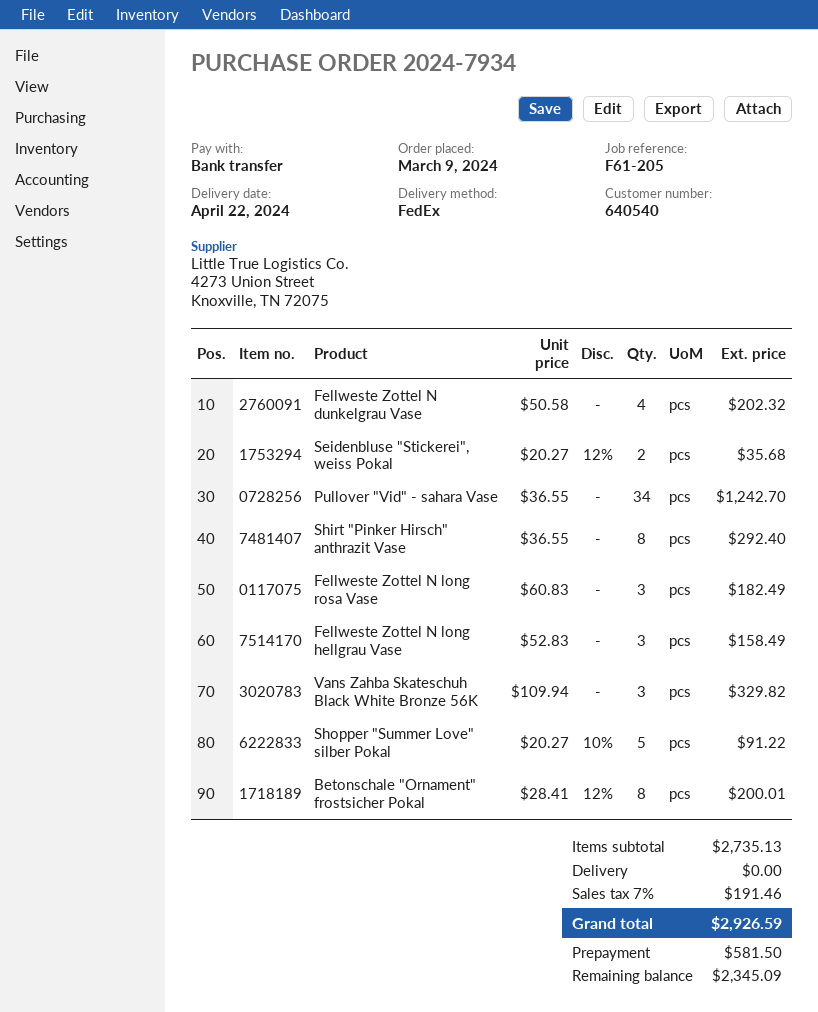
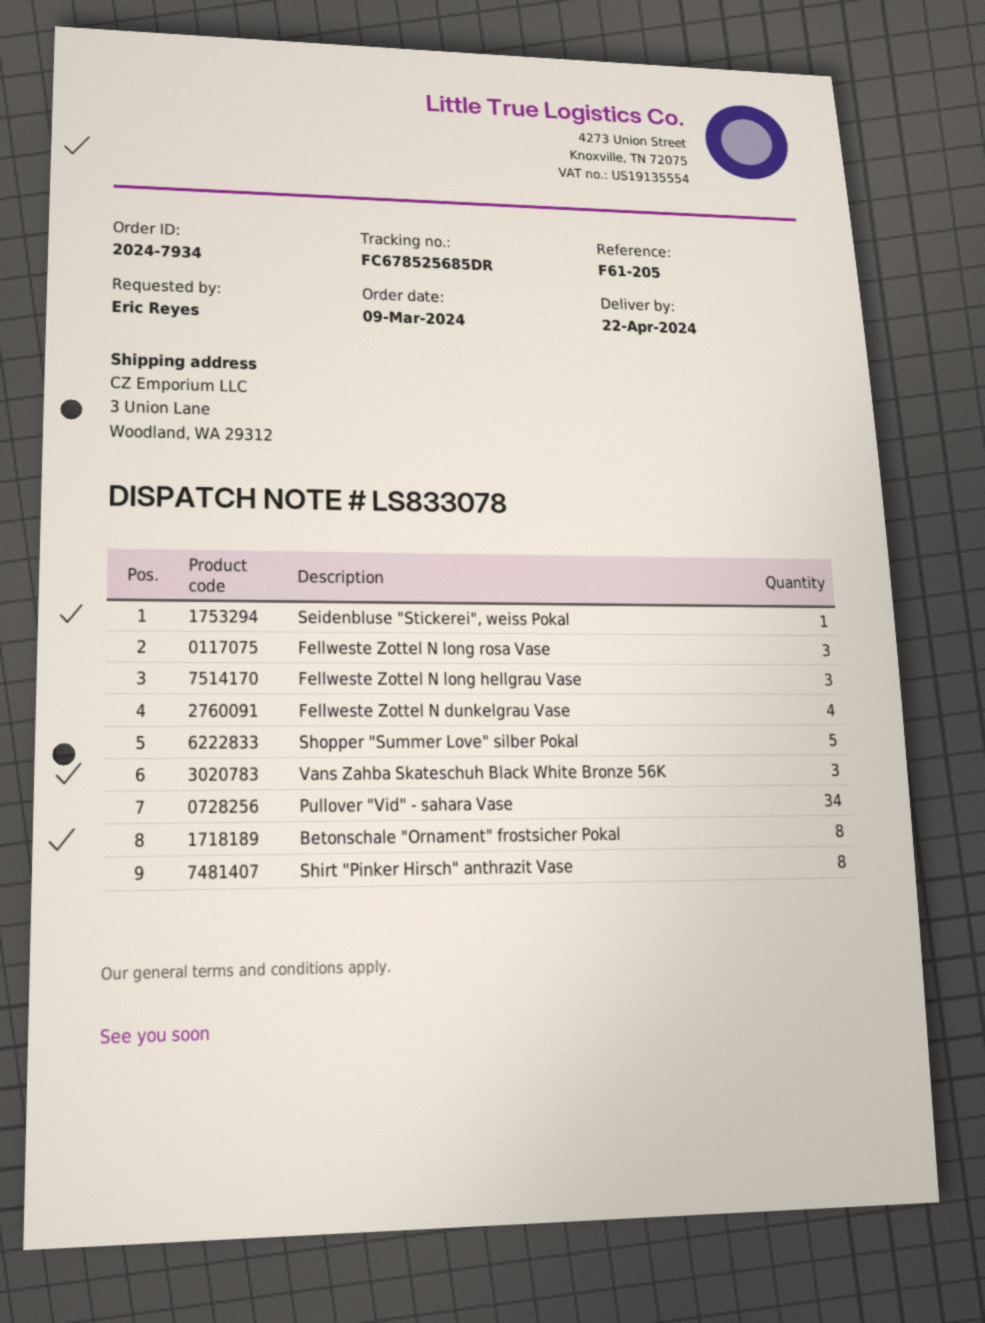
Seidenbluse "Stickerei", weiss Pokal: 2 -> 1

